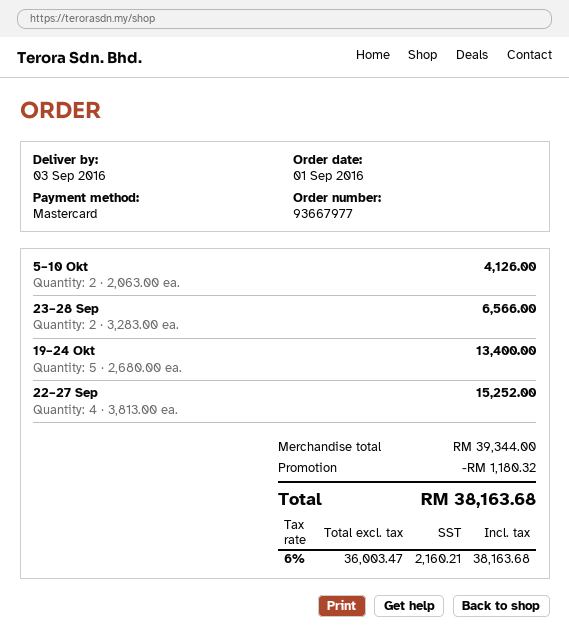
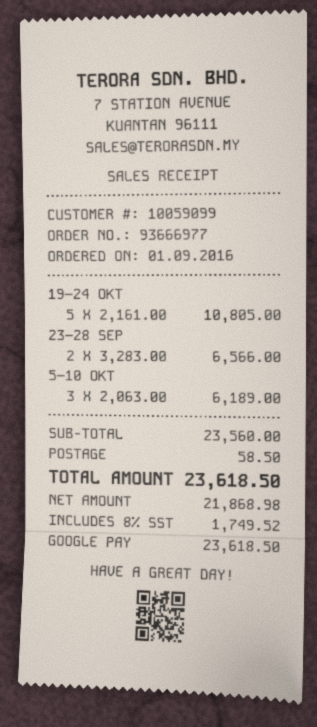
order number: 93667977 -> 93666977
payment method: Mastercard -> Google Pay
5–10 Okt: 2 x 2063.00 = 4126.00 -> 3 x 2063.00 = 6189.00
19–24 Okt: 5 x 2680.00 = 13400.00 -> 5 x 2161.00 = 10805.00
22–27 Sep: 4 x 3813.00 = 15252.00 -> none
subtotal: 39344.00 -> 23560.00
discount: 1180.32 -> none
shipping: none -> 58.50
net: 36003.47 -> 21868.98
tax: 6% = 2160.21 -> 8% = 1749.52
total: 38163.68 -> 23618.50

